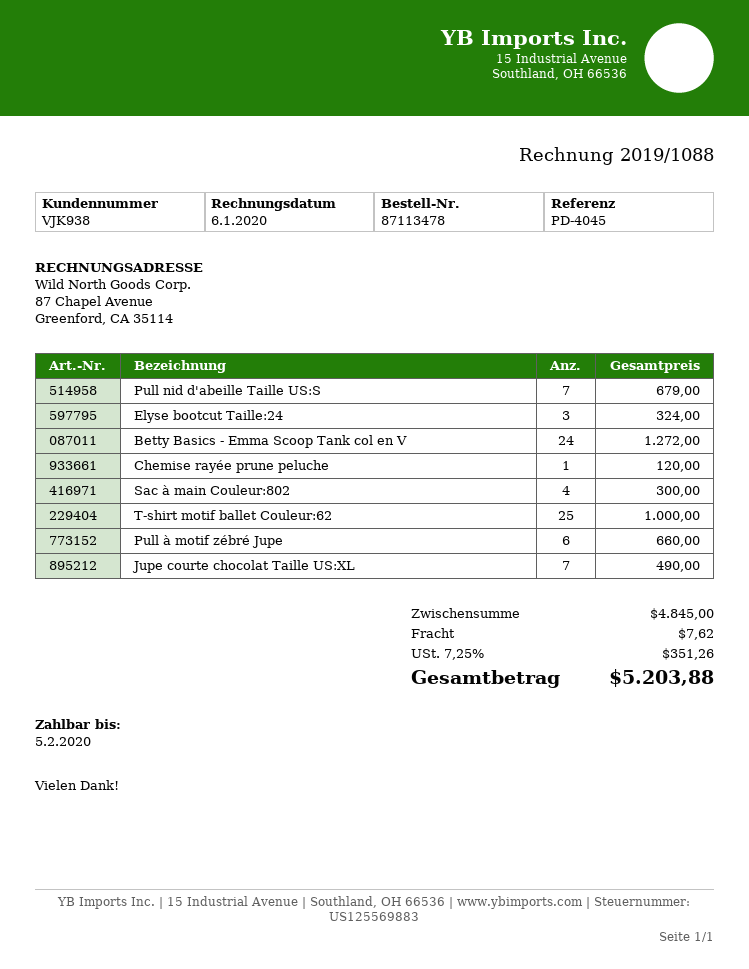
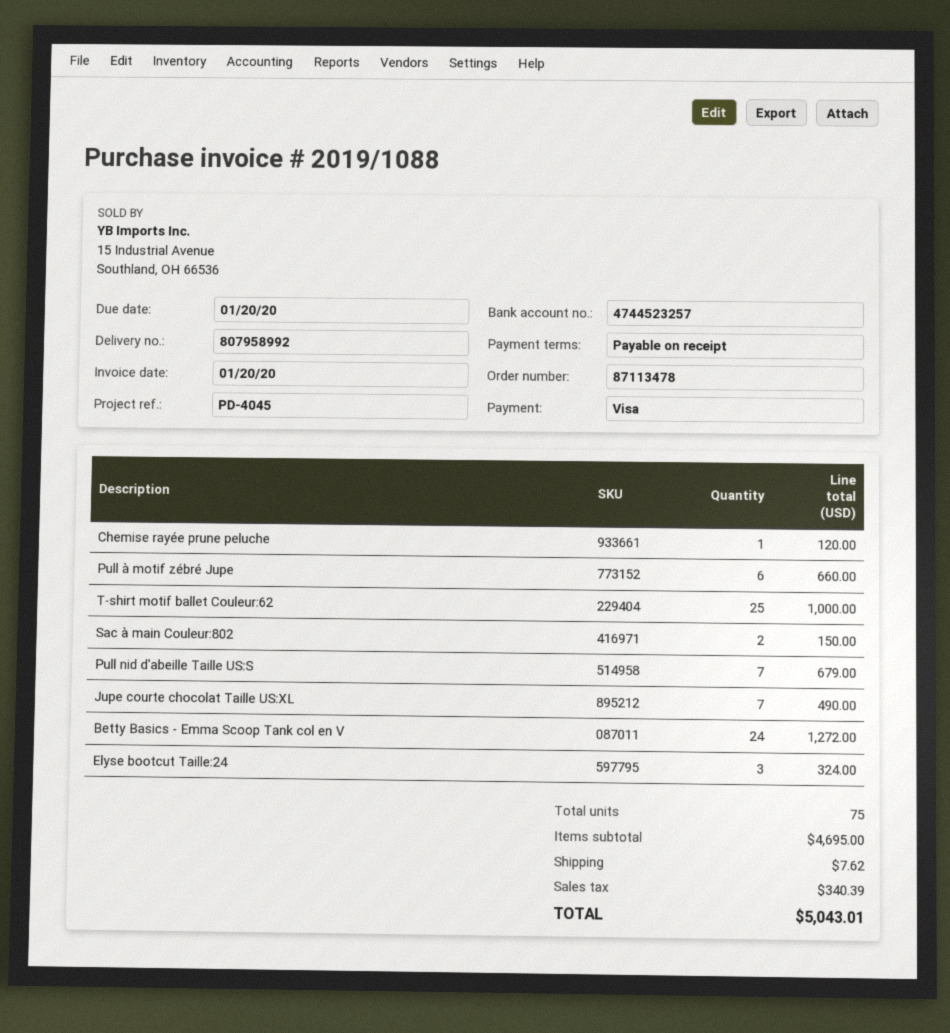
invoice date: 2020-01-06 -> 2020-01-20
due date: 2020-02-05 -> 2020-01-20
Sac à main Couleur:802: 4 for 300.00 -> 2 for 150.00
subtotal: 4845.00 -> 4695.00
tax: 351.26 -> 340.39
total: 5203.88 -> 5043.01

